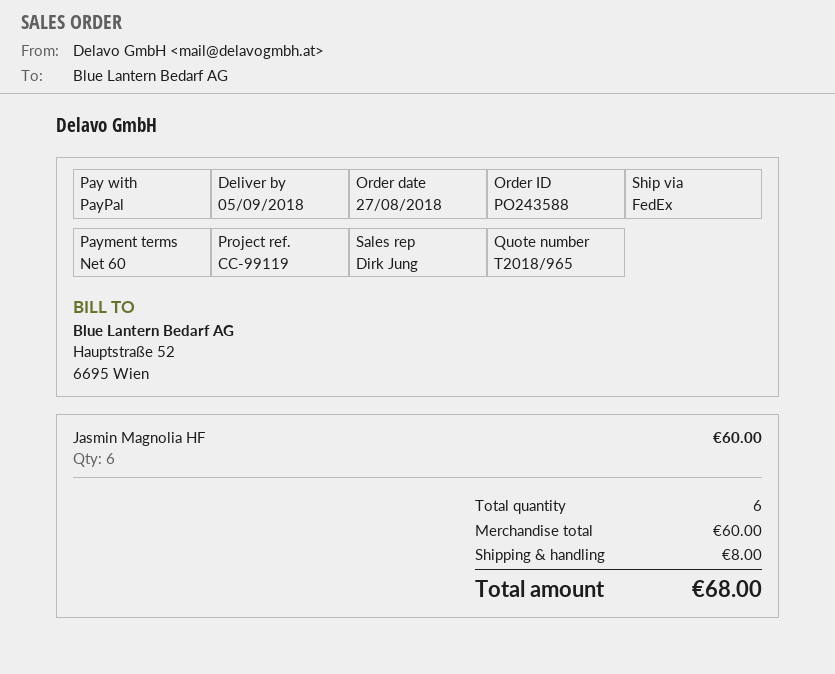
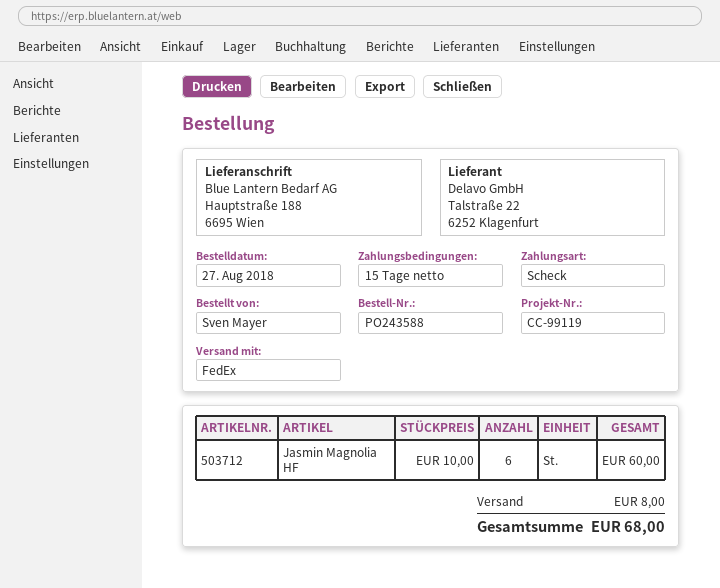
payment terms: 60 days -> 15 days
payment method: PayPal -> cheque

